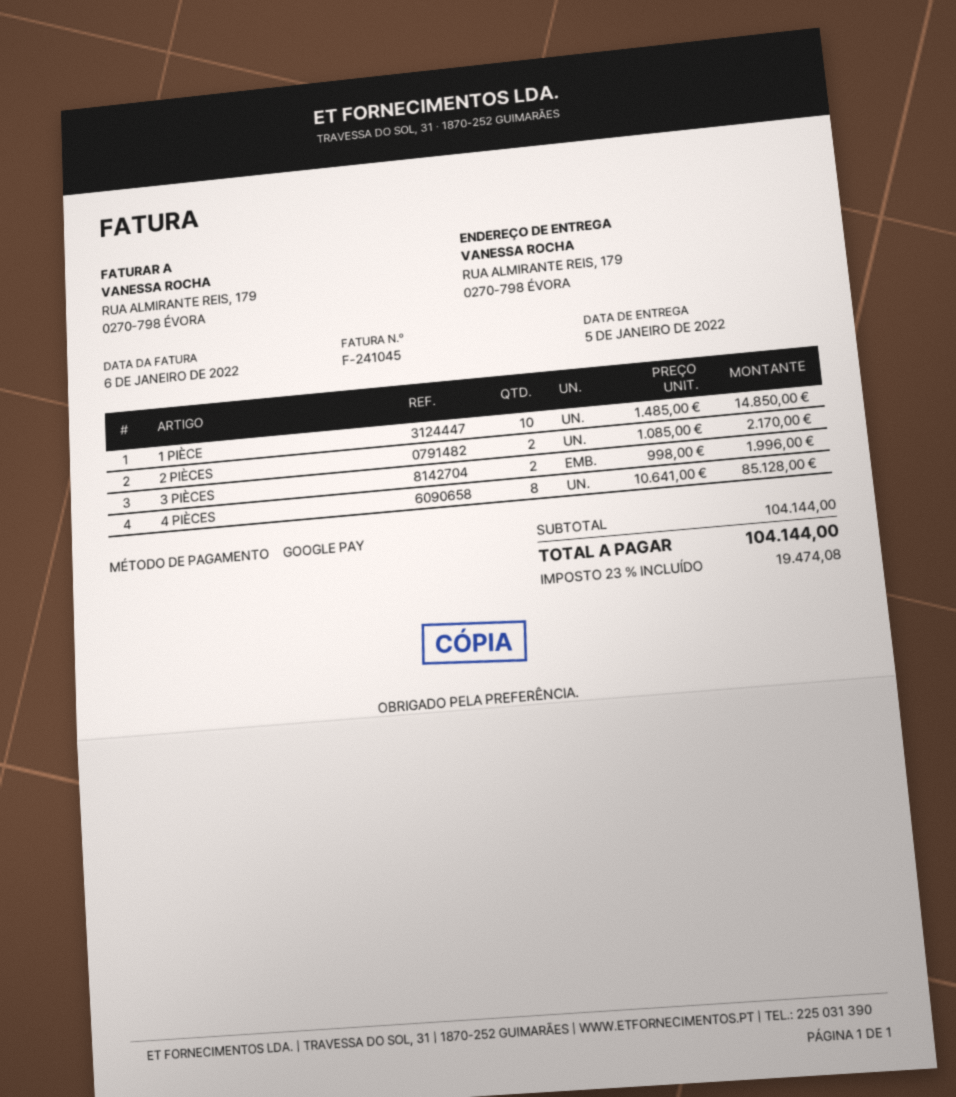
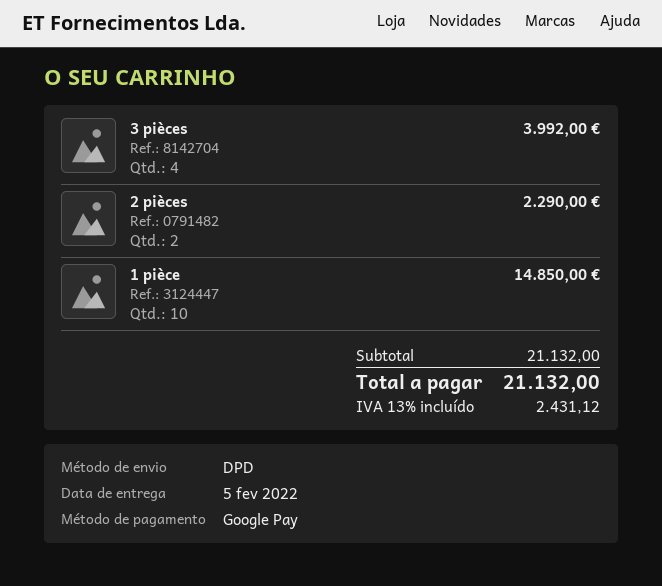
delivery date: 2022-01-05 -> 2022-02-05
2 PIÈCES: 2 for 2170.00 -> 2 for 2290.00
3 PIÈCES: 2 for 1996.00 -> 4 for 3992.00
4 PIÈCES: 8 for 85128.00 -> none
subtotal: 104144.00 -> 21132.00
tax: 23% = 19474.08 -> 13% = 2431.12
total: 104144.00 -> 21132.00

